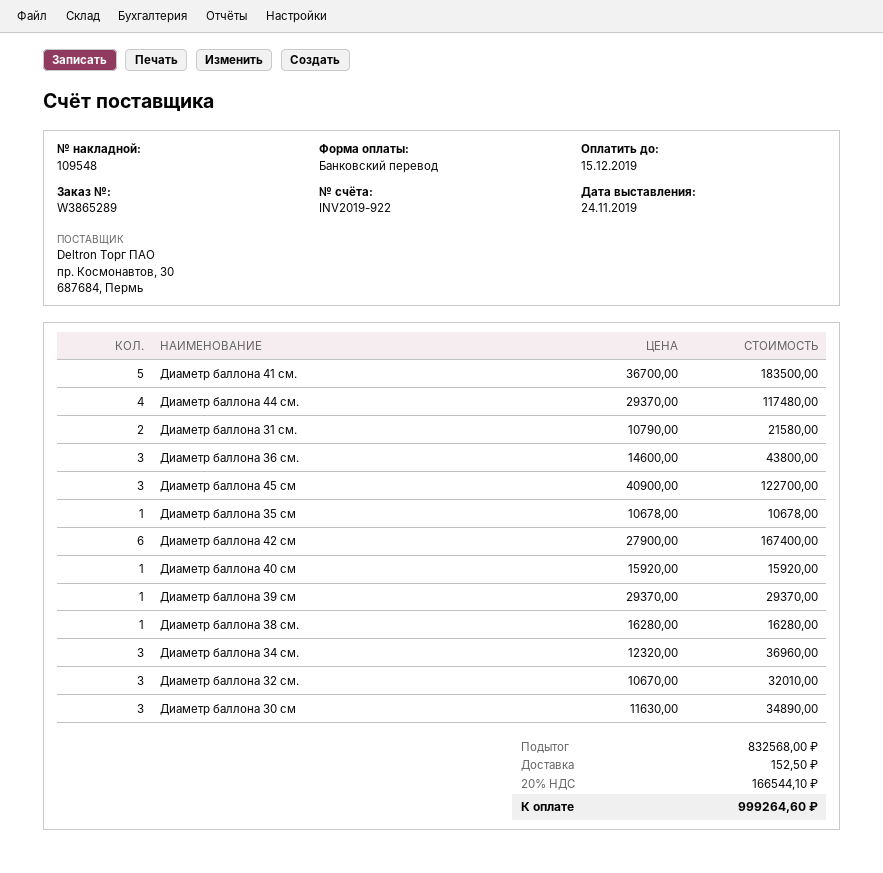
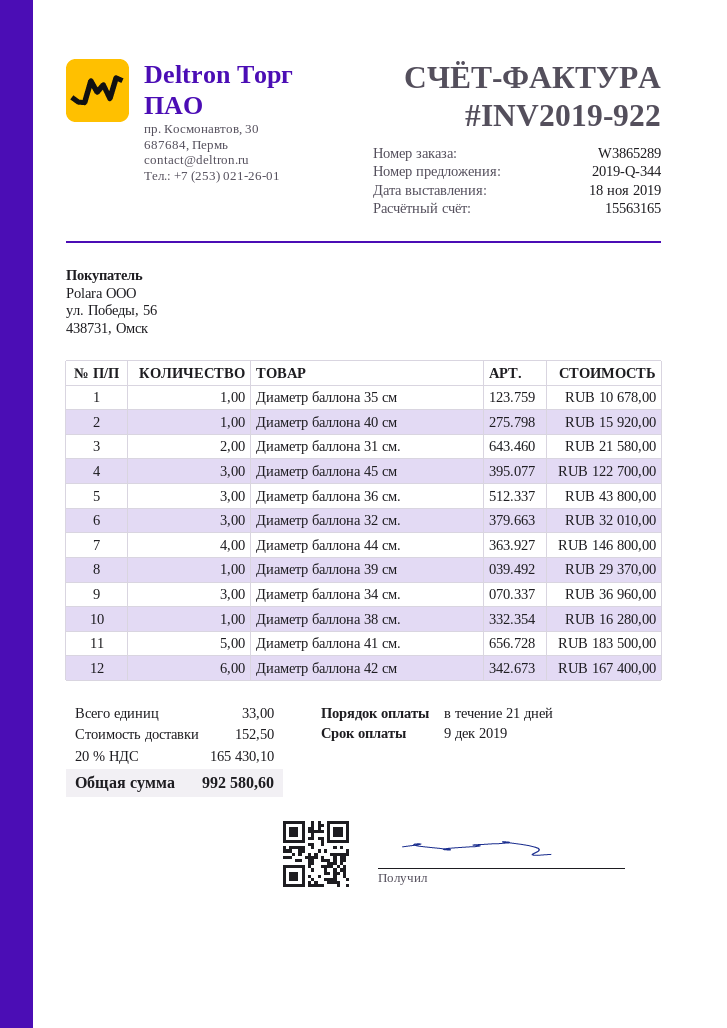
invoice date: 2019-11-24 -> 2019-11-18
due date: 2019-12-15 -> 2019-12-09
Диаметр баллона 44 см.: 4 for 117480.00 -> 4 for 146800.00
Диаметр баллона 30 см: 3 for 34890.00 -> none
tax: 20% = 166544.10 -> 20% = 165430.10
total: 999264.60 -> 992580.60

